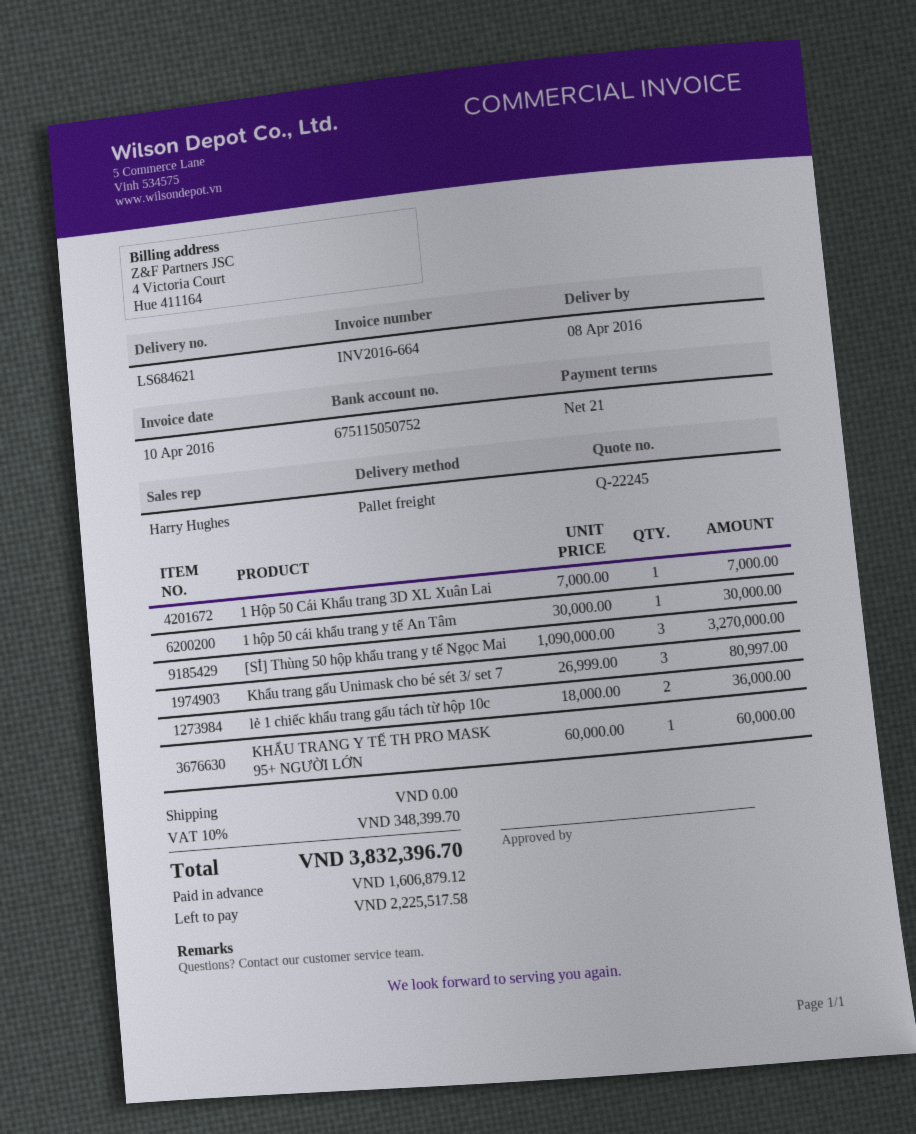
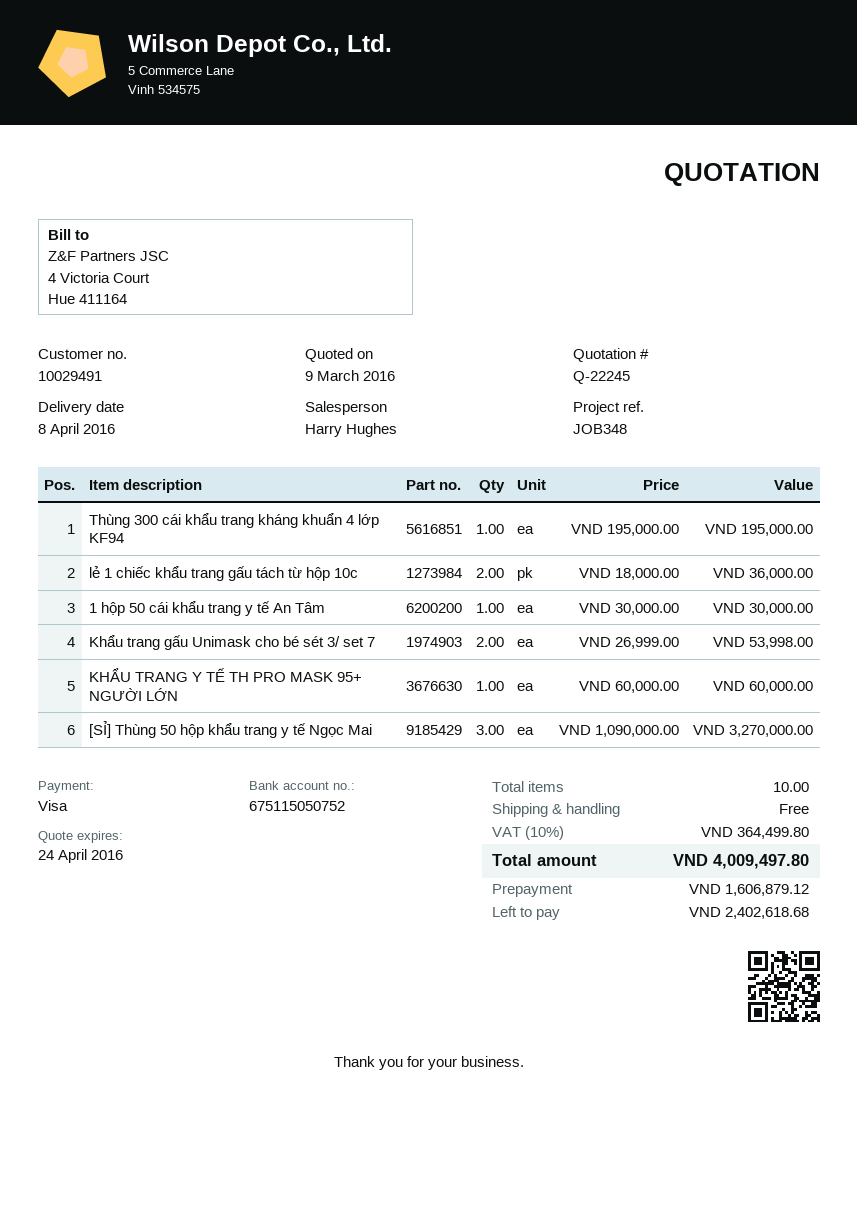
1 Hộp 50 Cái Khẩu trang 3D XL Xuân Lai: 1 x 7000.00 = 7000.00 -> none
Khẩu trang gấu Unimask cho bé sét 3/ set 7: 3 x 26999.00 = 80997.00 -> 2 x 26999.00 = 53998.00
Thùng 300 cái khẩu trang kháng khuẩn 4 lớp KF94: none -> 1 x 195000.00 = 195000.00
tax: 10% = 348399.70 -> 10% = 364499.80
total: 3832396.70 -> 4009497.80
balance: 2225517.58 -> 2402618.68

